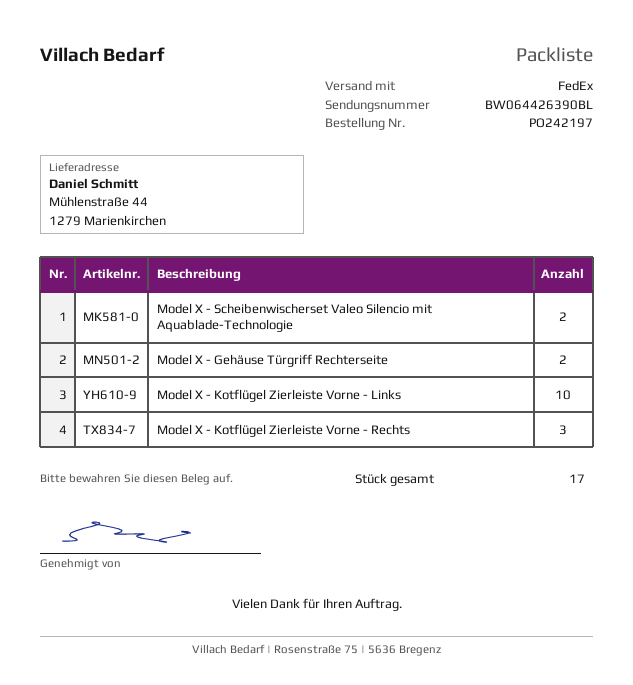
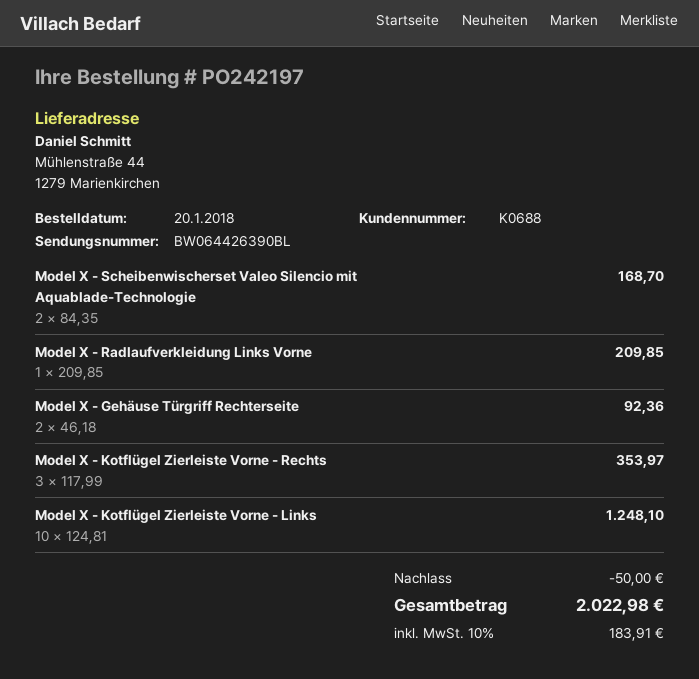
Model X - Radlaufverkleidung Links Vorne: none -> 1

